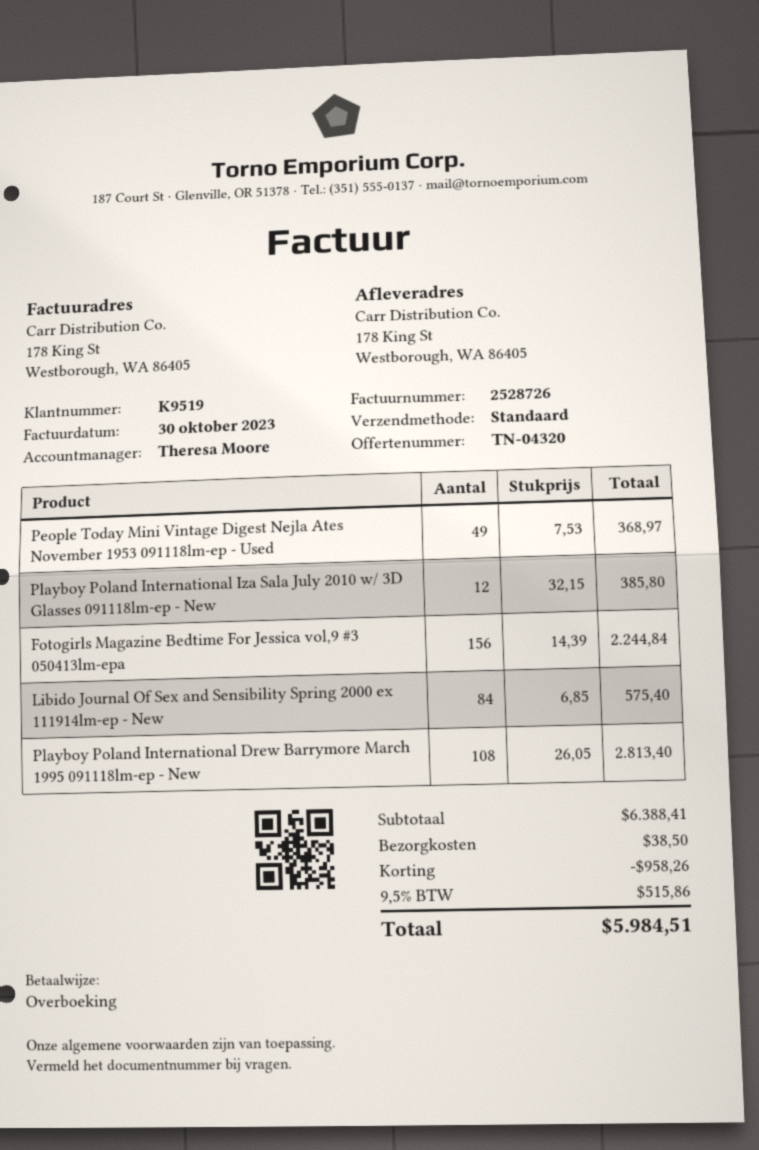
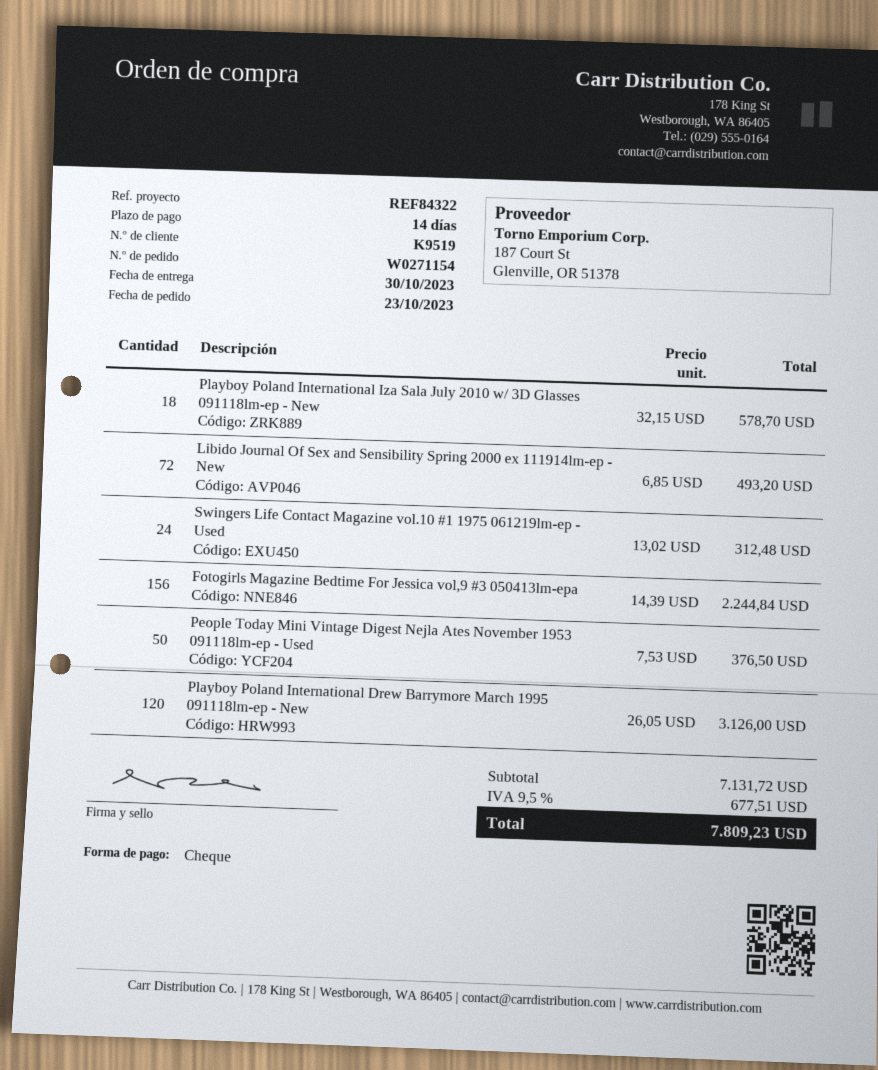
payment method: bank transfer -> cheque
People Today Mini Vintage Digest Nejla Ates November 1953 091118lm-ep - Used: 49 x 7.53 = 368.97 -> 50 x 7.53 = 376.50
Playboy Poland International Iza Sala July 2010 w/ 3D Glasses 091118lm-ep - New: 12 x 32.15 = 385.80 -> 18 x 32.15 = 578.70
Libido Journal Of Sex and Sensibility Spring 2000 ex 111914lm-ep - New: 84 x 6.85 = 575.40 -> 72 x 6.85 = 493.20
Playboy Poland International Drew Barrymore March 1995 091118lm-ep - New: 108 x 26.05 = 2813.40 -> 120 x 26.05 = 3126.00
Swingers Life Contact Magazine vol.10 #1 1975 061219lm-ep - Used: none -> 24 x 13.02 = 312.48
subtotal: 6388.41 -> 7131.72
discount: 958.26 -> none
shipping: 38.50 -> none
tax: 9.5% = 515.86 -> 9.5% = 677.51
total: 5984.51 -> 7809.23

